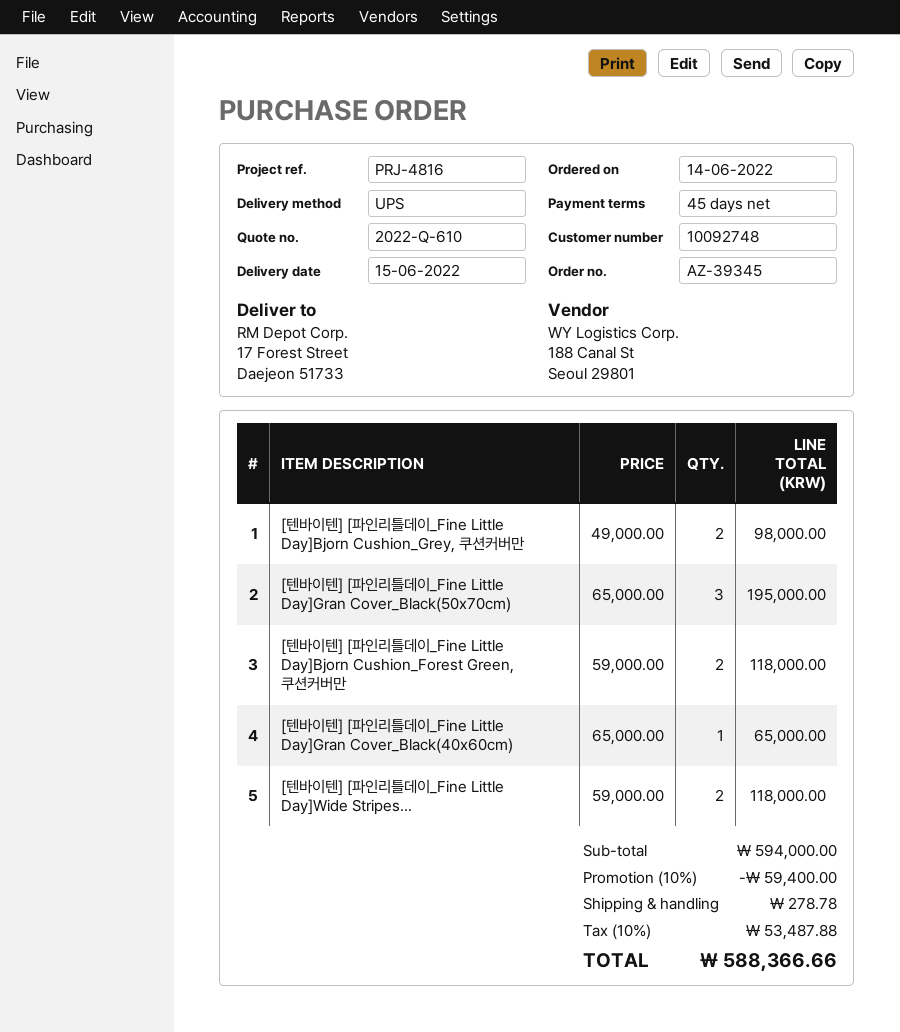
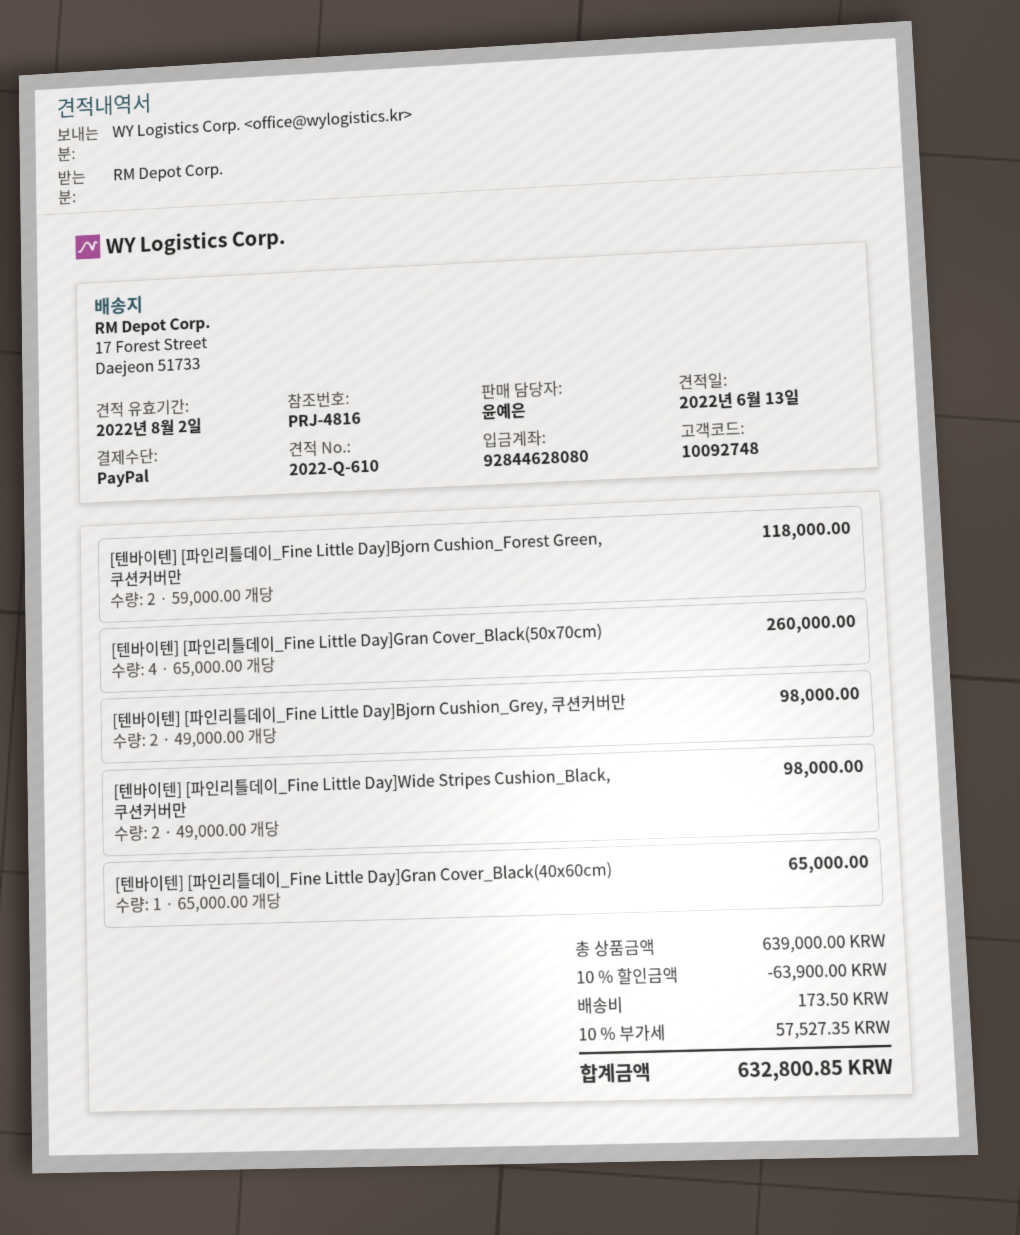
[텐바이텐] [파인리틀데이_Fine Little Day]Gran Cover_Black(50x70cm): 3 x 65000.00 = 195000.00 -> 4 x 65000.00 = 260000.00
[텐바이텐] [파인리틀데이_Fine Little Day]Wide Stripes...: 2 x 59000.00 = 118000.00 -> 2 x 49000.00 = 98000.00
subtotal: 594000.00 -> 639000.00
discount: 10% = 59400.00 -> 10% = 63900.00
shipping: 278.78 -> 173.50
tax: 10% = 53487.88 -> 10% = 57527.35
total: 588366.66 -> 632800.85

